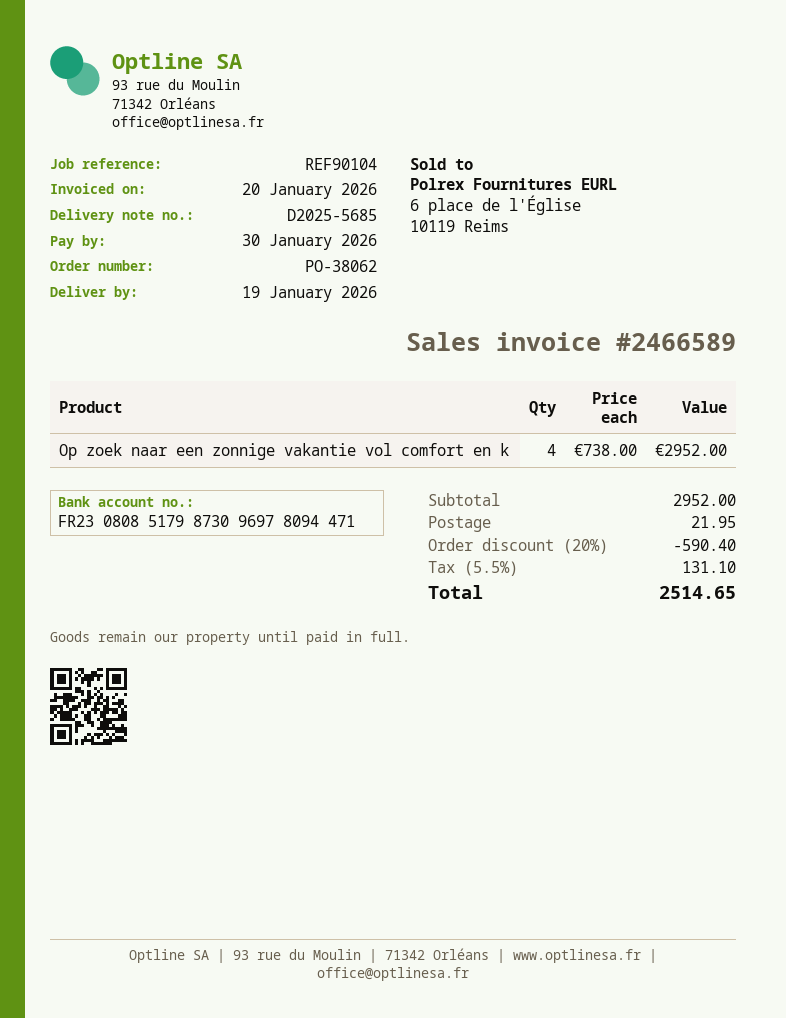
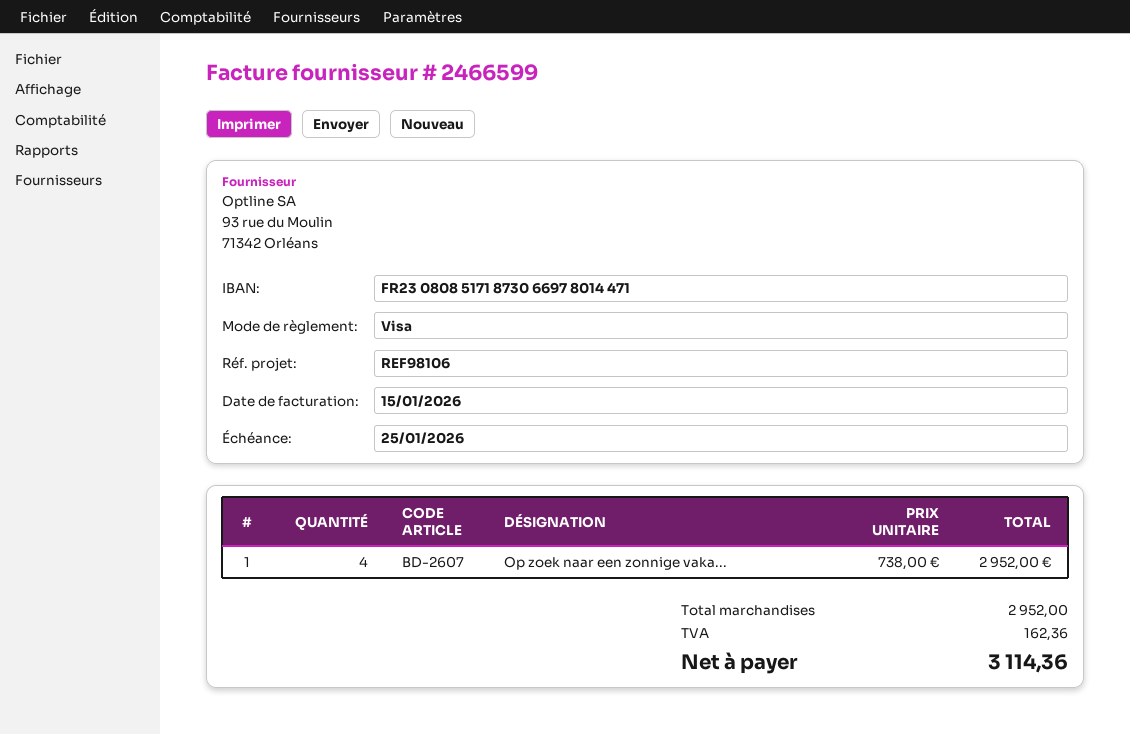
invoice number: 2466589 -> 2466599
invoice date: 2026-01-20 -> 2026-01-15
due date: 2026-01-30 -> 2026-01-25
reference: REF90104 -> REF98106
bank account: FR2308085179873096978094471 -> FR2308085171873066978014471
discount: 20% = 590.40 -> none
shipping: 21.95 -> none
tax: 131.10 -> 162.36
total: 2514.65 -> 3114.36

